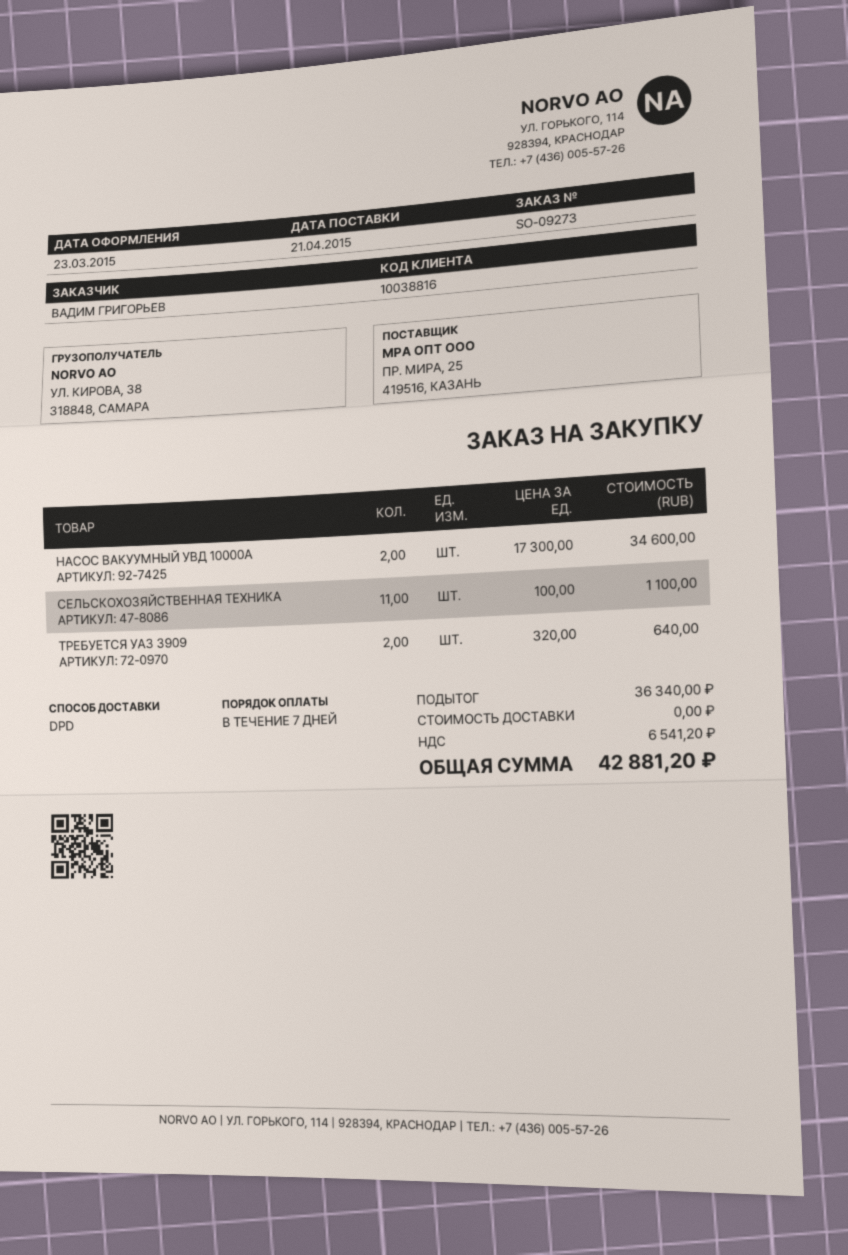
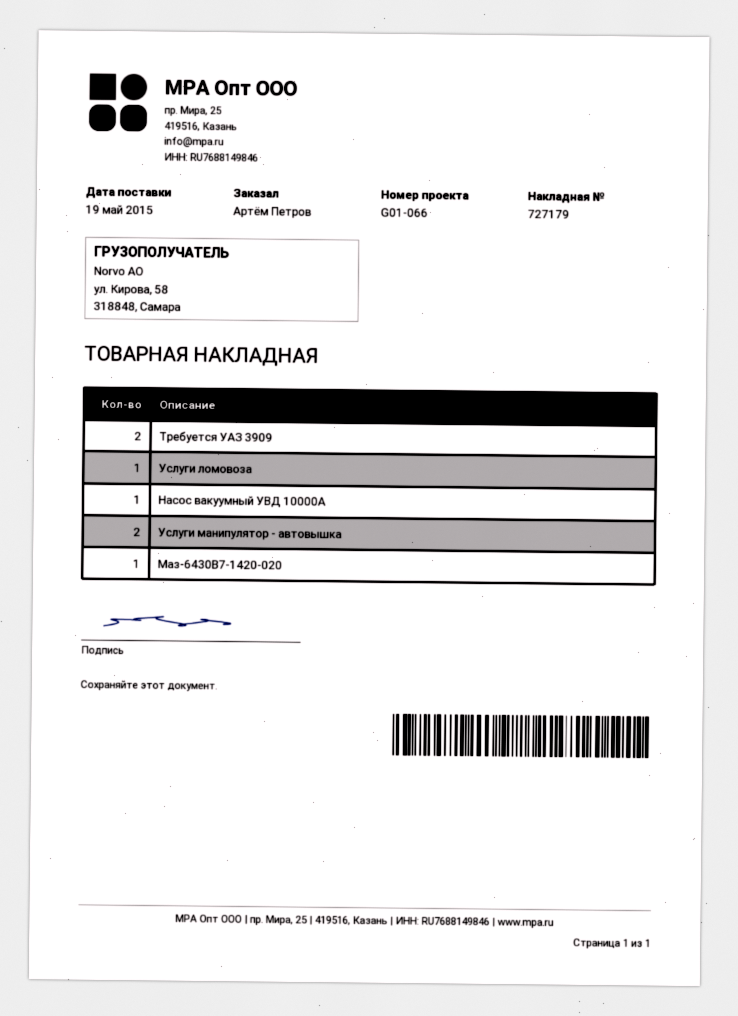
delivery date: 2015-04-21 -> 2015-05-19
ordered by: ВАДИМ ГРИГОРЬЕВ -> Артём Петров
ship to: УЛ. КИРОВА, 38, 318848, САМАРА -> ул. Кирова, 58, 318848, Самара
НАСОС ВАКУУМНЫЙ УВД 10000А: 2 -> 1
СЕЛЬСКОХОЗЯЙСТВЕННАЯ ТЕХНИКА: 11 -> none
Услуги ломовоза: none -> 1
Услуги манипулятор - автовышка: none -> 2
Маз-6430В7-1420-020: none -> 1

